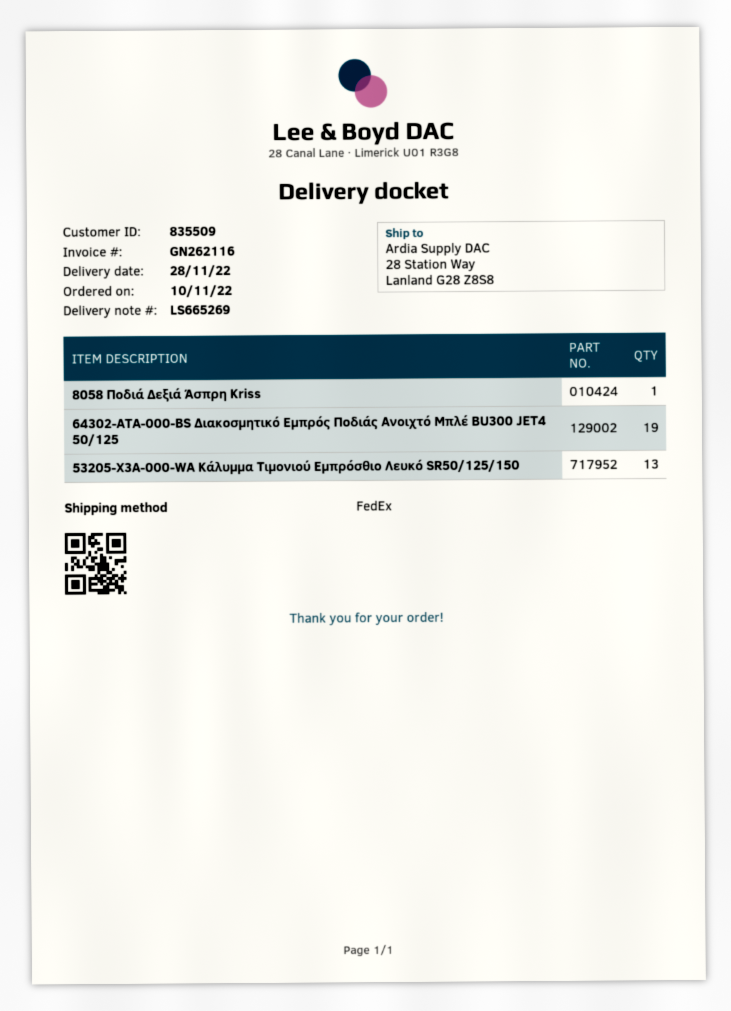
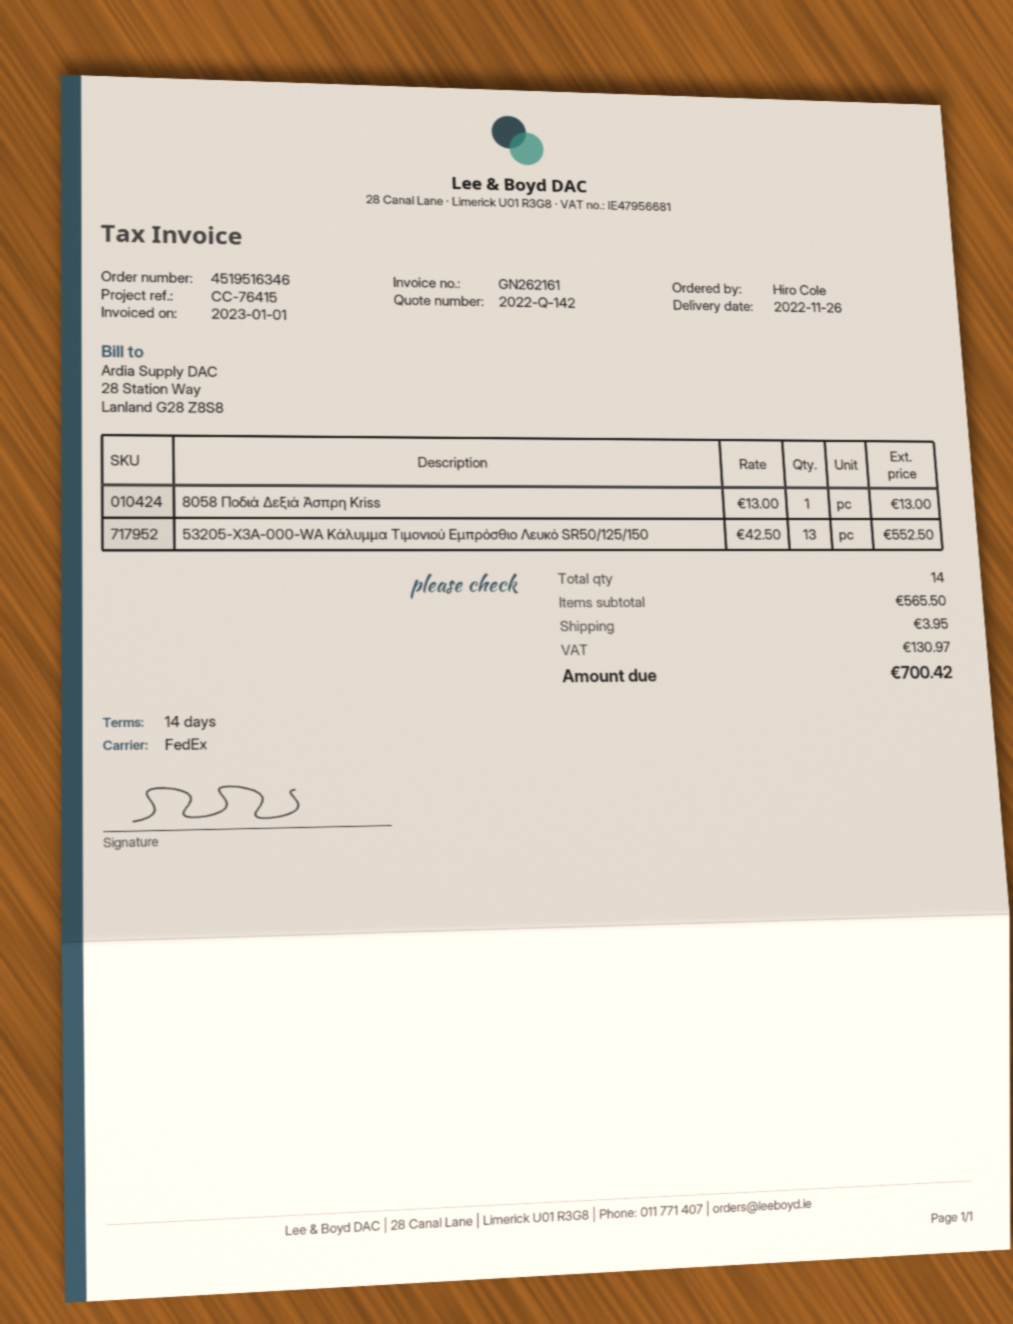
delivery date: 2022-11-28 -> 2022-11-26
invoice number: GN262116 -> GN262161
64302-ATA-000-BS Διακοσμητικό Εμπρός Ποδιάς Ανοιχτό Μπλέ BU300 JET4 50/125: 19 -> none

